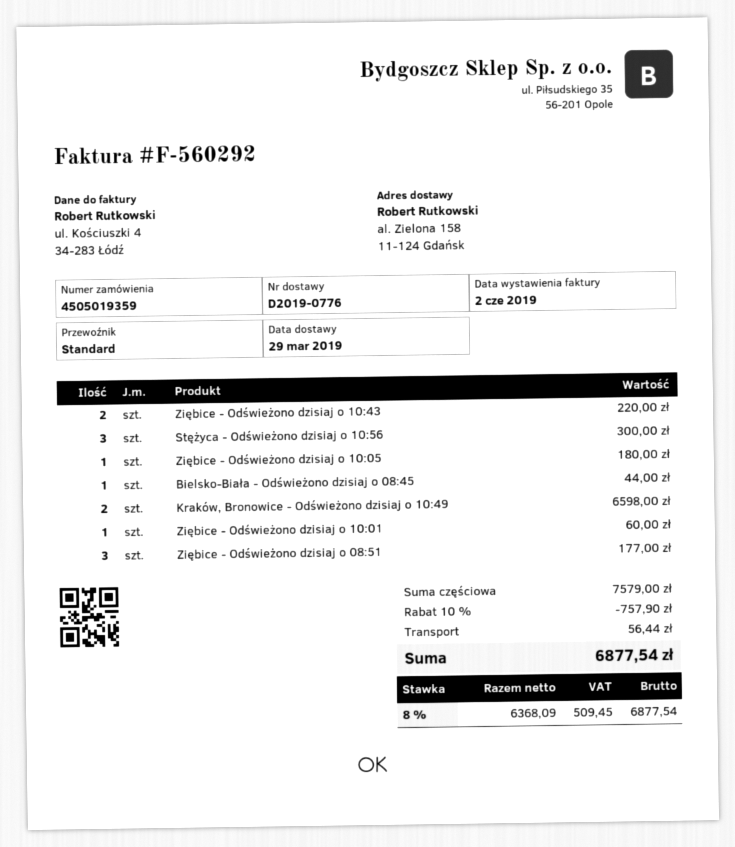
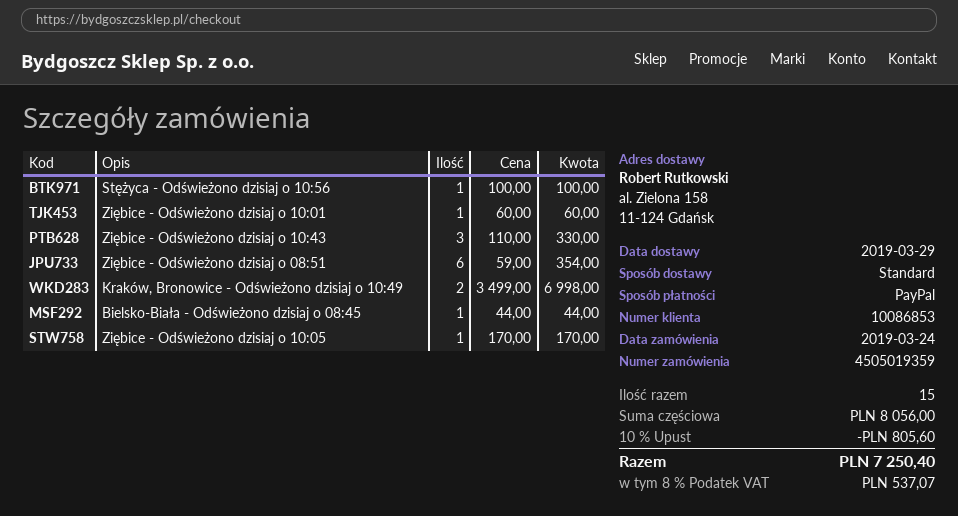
Ziębice - Odświeżono dzisiaj o 10:43: 2 for 220.00 -> 3 for 330.00
Stężyca - Odświeżono dzisiaj o 10:56: 3 for 300.00 -> 1 for 100.00
Ziębice - Odświeżono dzisiaj o 10:05: 1 for 180.00 -> 1 for 170.00
Kraków, Bronowice - Odświeżono dzisiaj o 10:49: 2 for 6598.00 -> 2 for 6998.00
Ziębice - Odświeżono dzisiaj o 08:51: 3 for 177.00 -> 6 for 354.00
subtotal: 7579.00 -> 8056.00
discount: 10% = 757.90 -> 10% = 805.60
shipping: 56.44 -> none
tax: 8% = 509.45 -> 8% = 537.07
total: 6877.54 -> 7250.40

